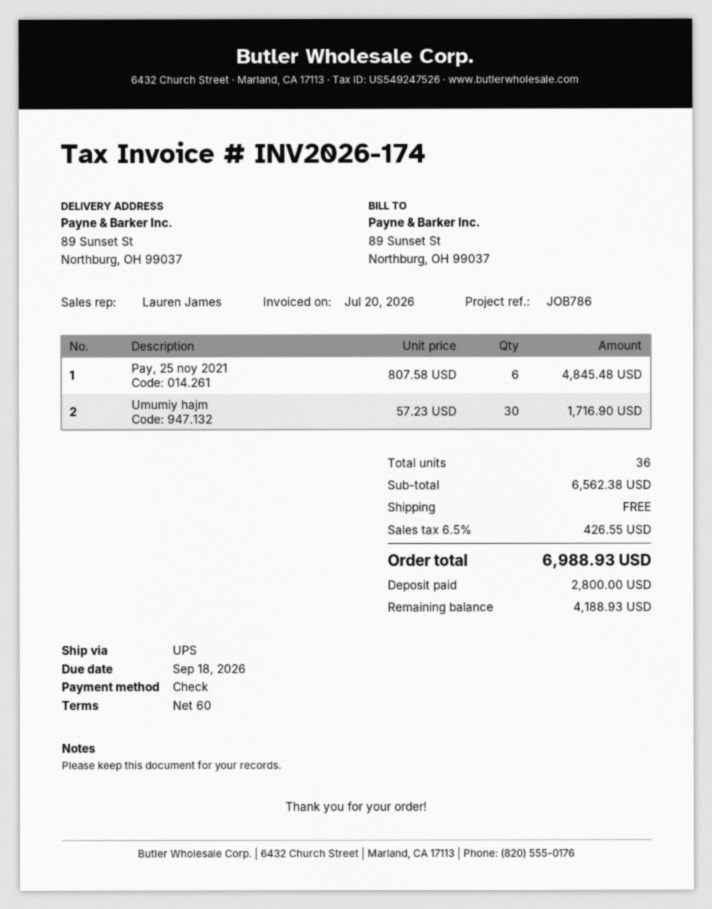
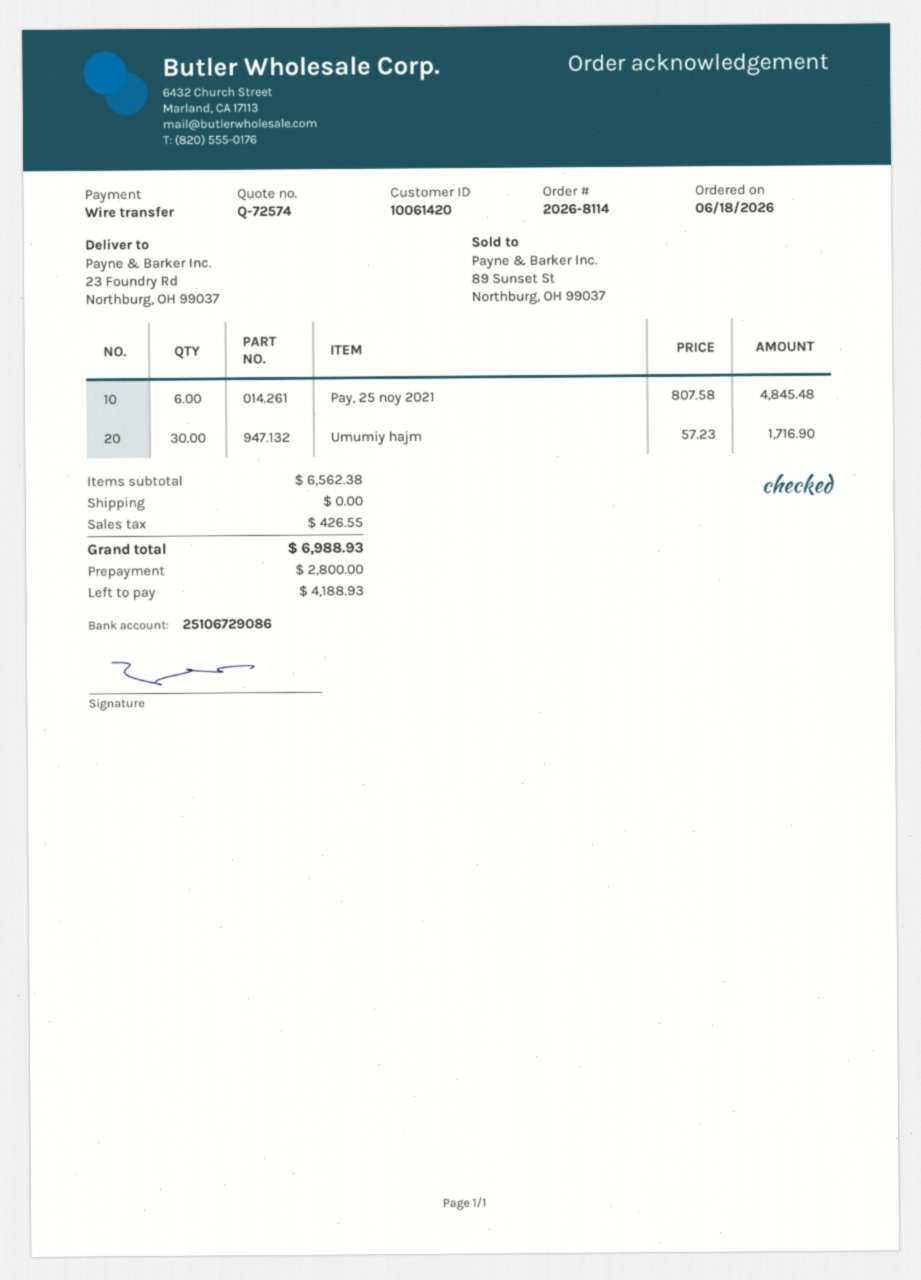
payment method: cheque -> bank transfer
ship to: 89 Sunset St, Northburg, OH 99037 -> 23 Foundry Rd, Northburg, OH 99037

